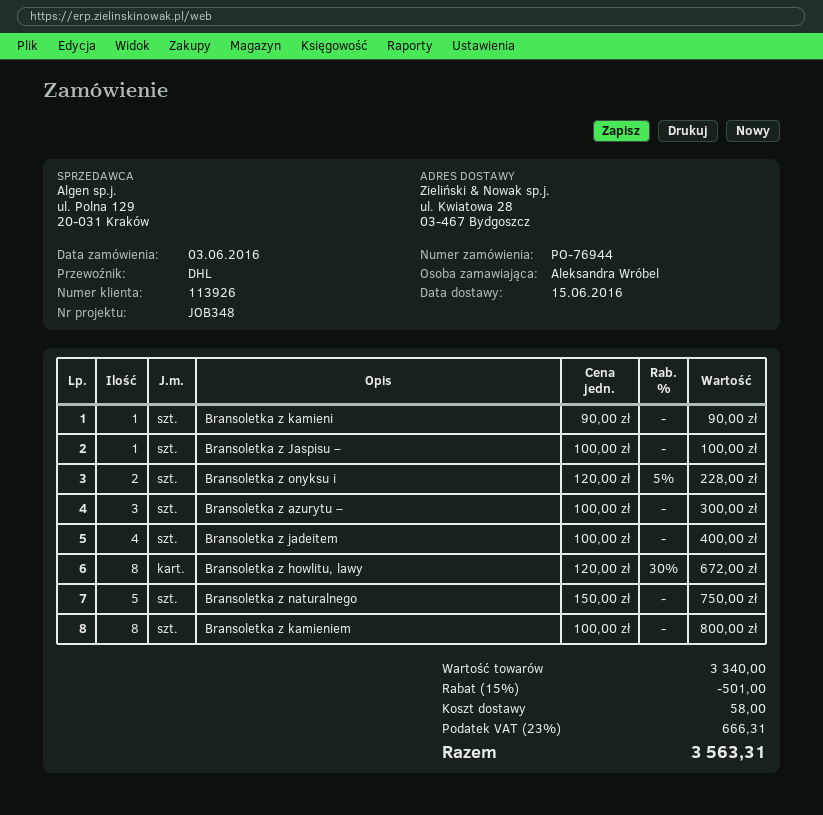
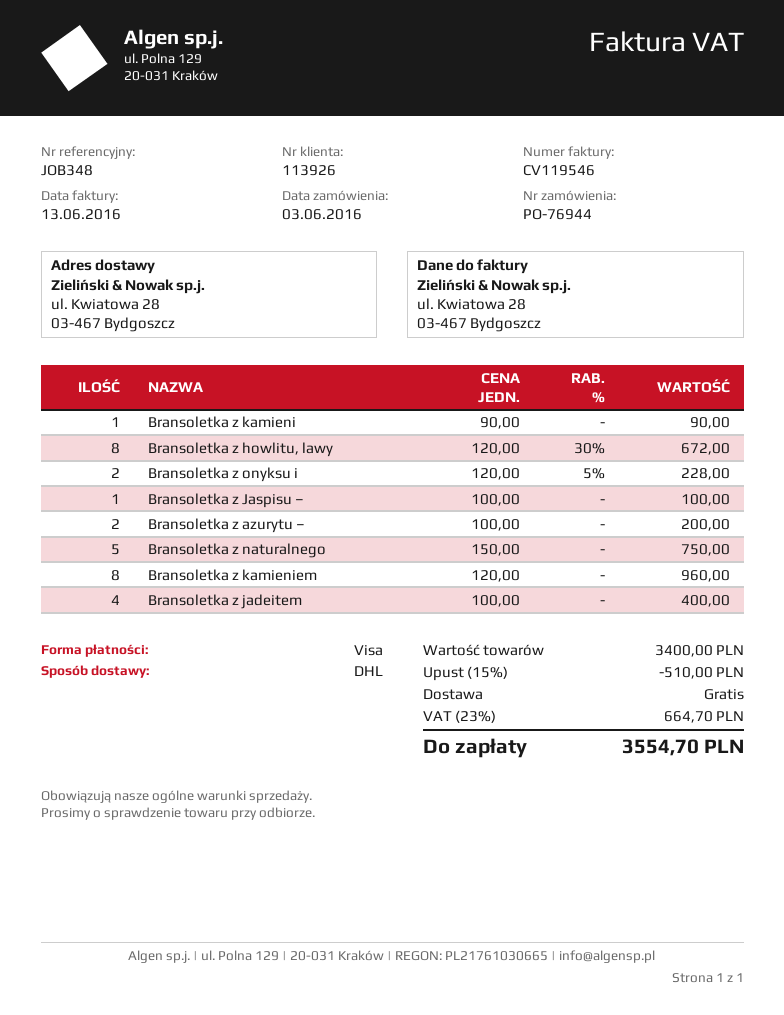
Bransoletka z azurytu –: 3 x 100.00 = 300.00 -> 2 x 100.00 = 200.00
Bransoletka z kamieniem: 8 x 100.00 = 800.00 -> 8 x 120.00 = 960.00
subtotal: 3340.00 -> 3400.00
discount: 15% = 501.00 -> 15% = 510.00
shipping: 58.00 -> 0.00
tax: 23% = 666.31 -> 23% = 664.70
total: 3563.31 -> 3554.70

